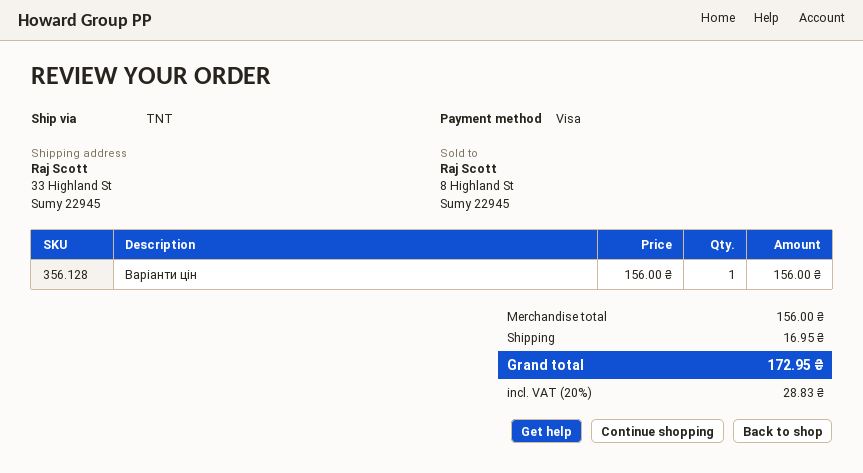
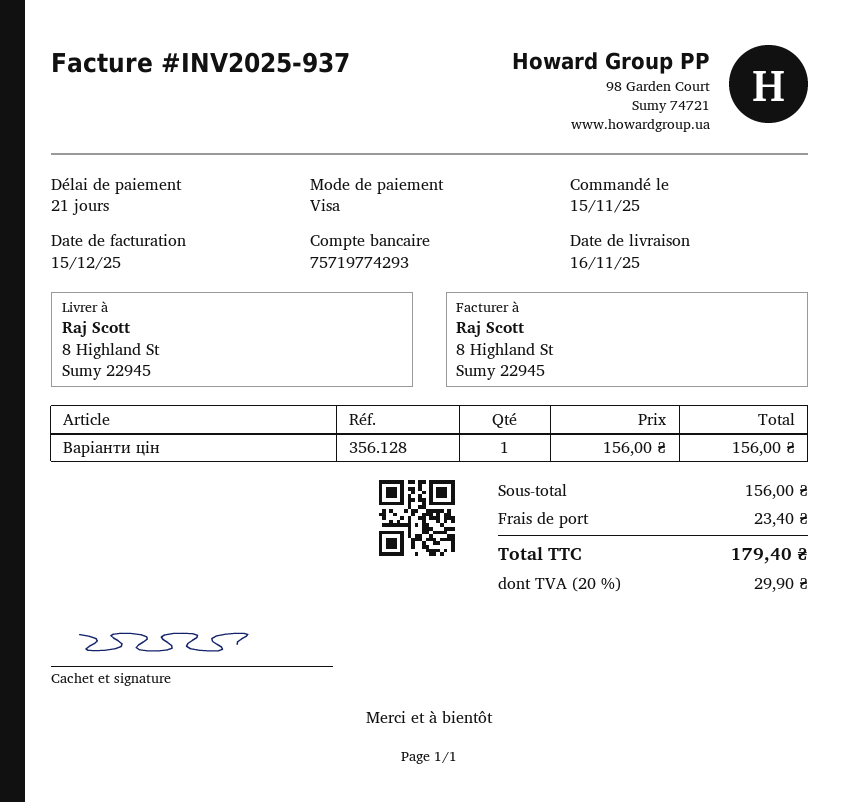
ship to: 33 Highland St, Sumy 22945 -> 8 Highland St, Sumy 22945
shipping: 16.95 -> 23.40
tax: 20% = 28.83 -> 20% = 29.90
total: 172.95 -> 179.40

